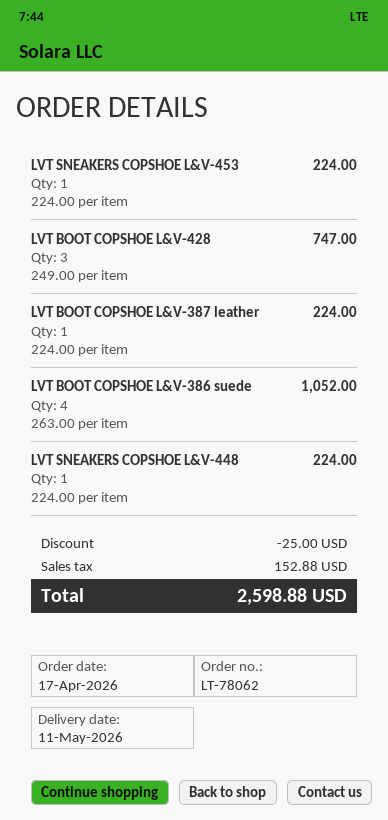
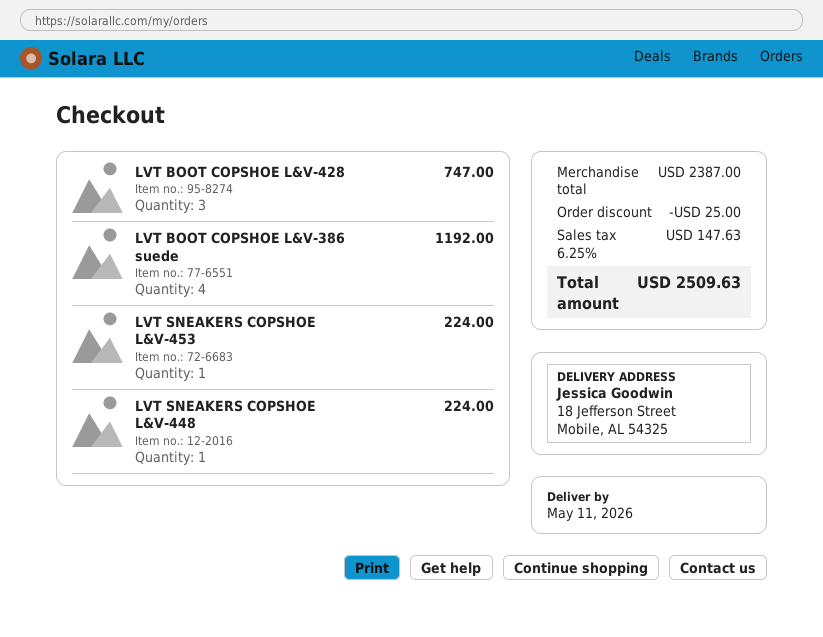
LVT BOOT COPSHOE L&V-387 leather: 1 for 224.00 -> none
LVT BOOT COPSHOE L&V-386 suede: 4 for 1052.00 -> 4 for 1192.00
tax: 152.88 -> 147.63
total: 2598.88 -> 2509.63

